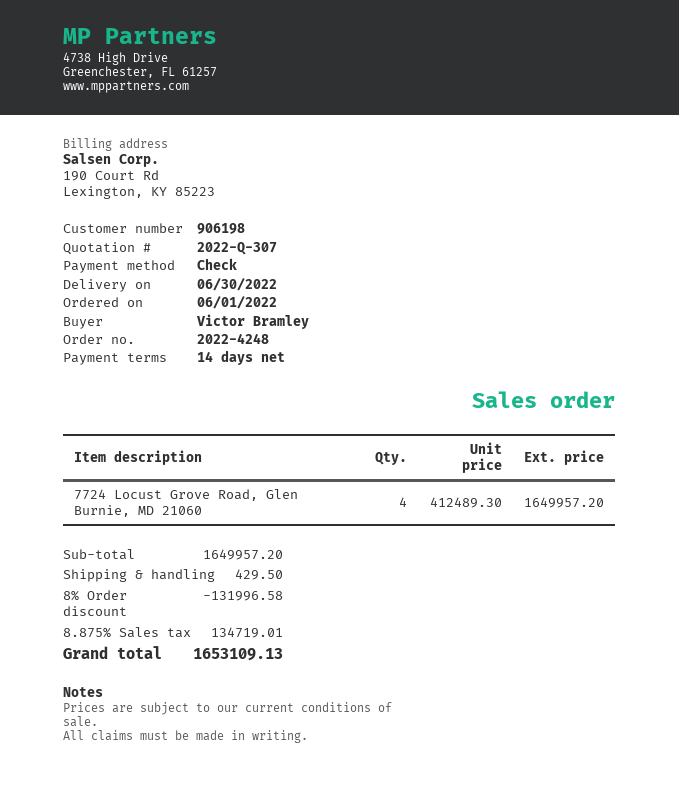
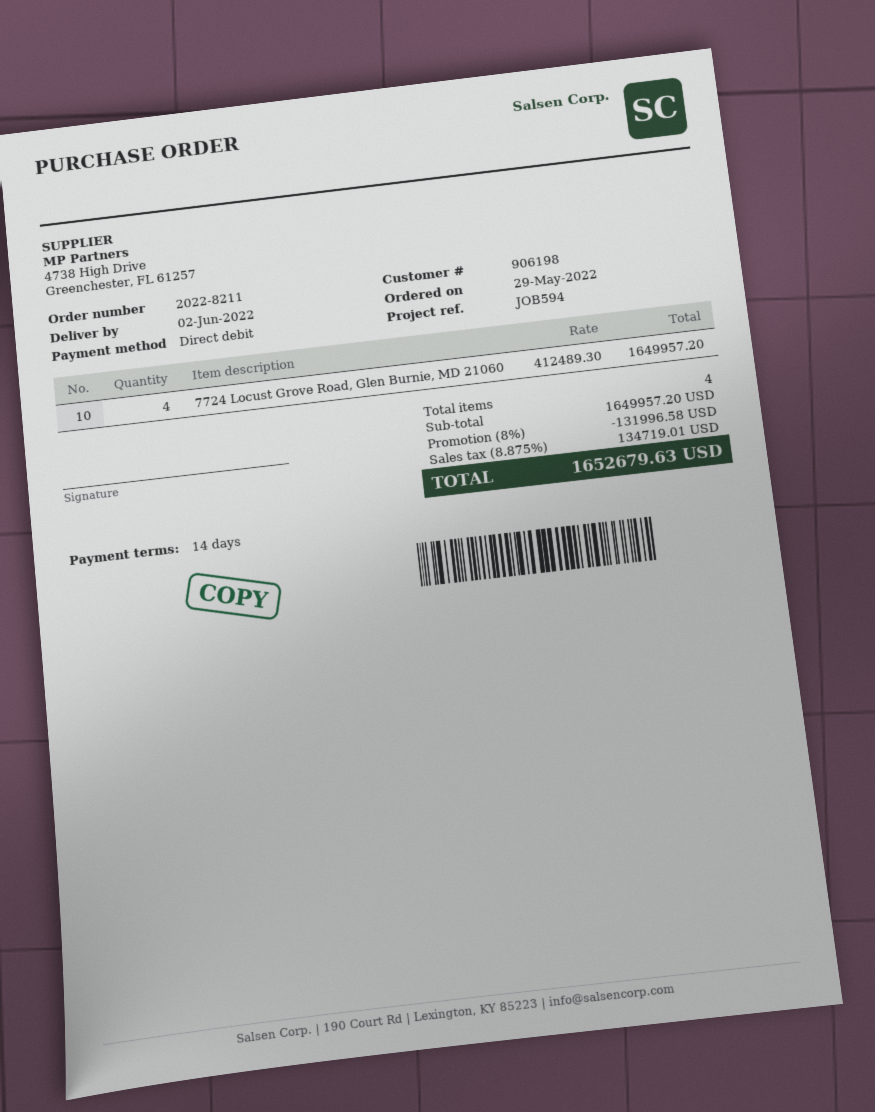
order number: 2022-4248 -> 2022-8211
order date: 2022-06-01 -> 2022-05-29
delivery date: 2022-06-30 -> 2022-06-02
payment method: cheque -> direct debit
shipping: 429.50 -> none
total: 1653109.13 -> 1652679.63

